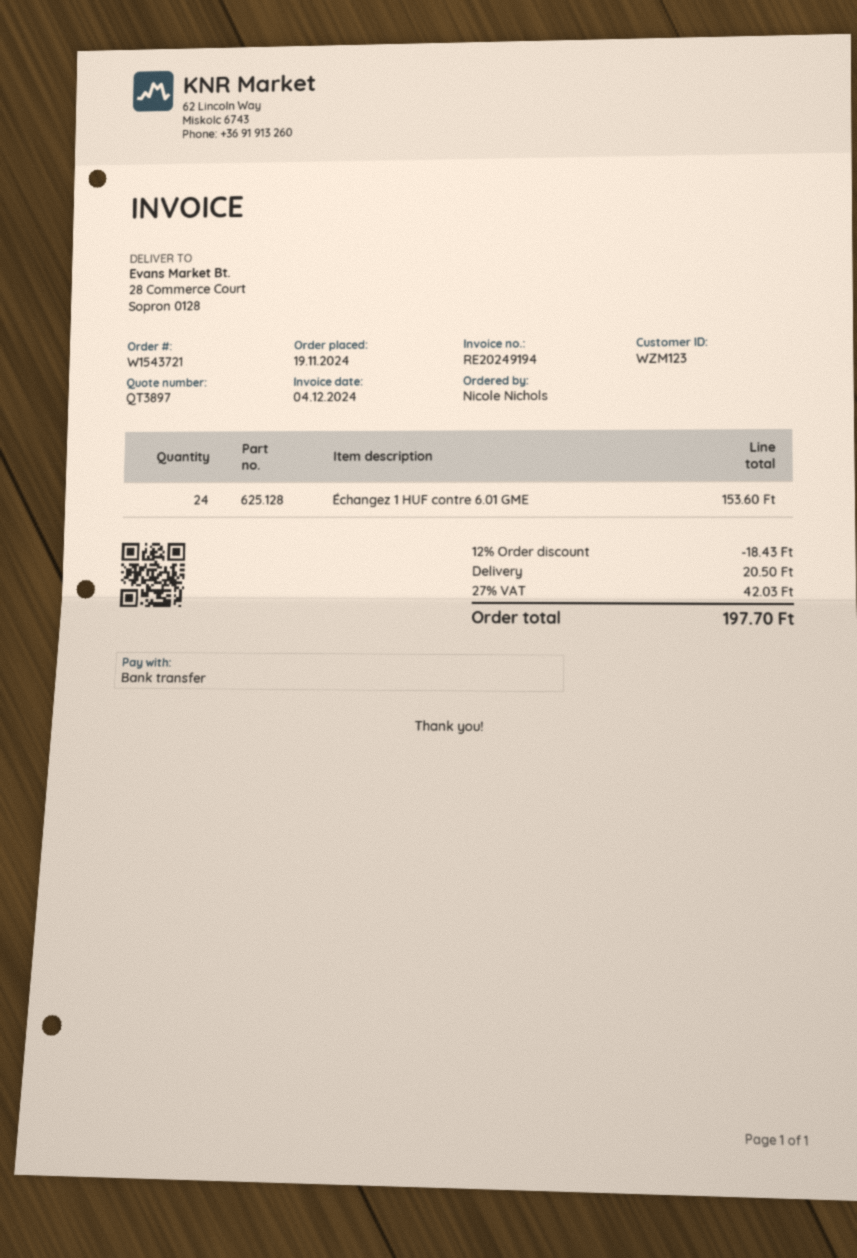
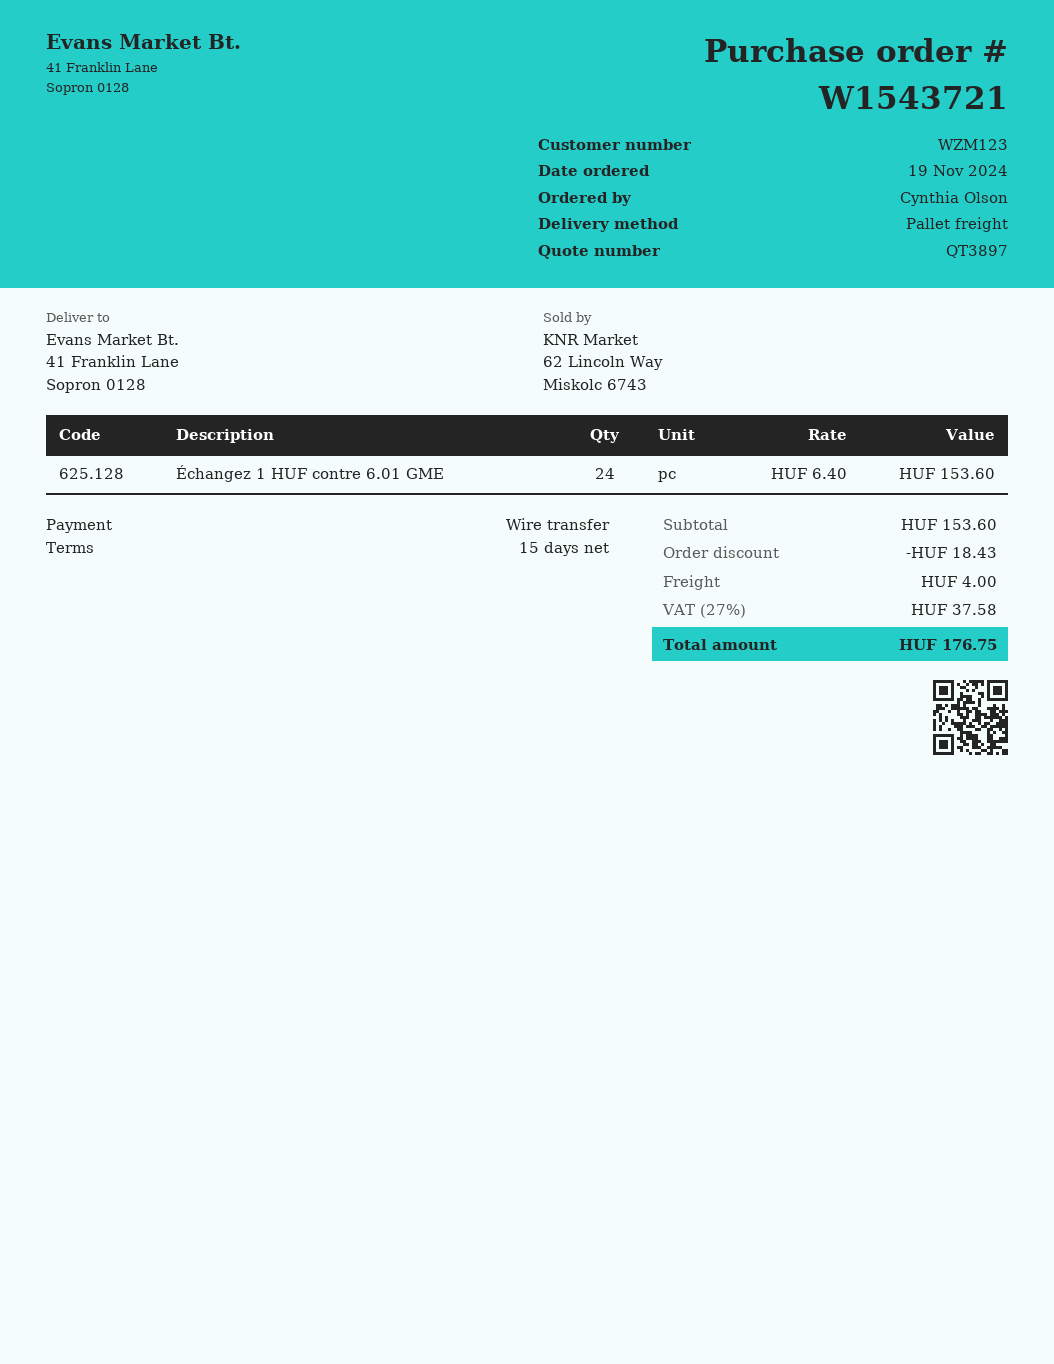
ordered by: Nicole Nichols -> Cynthia Olson
ship to: 28 Commerce Court, Sopron 0128 -> 41 Franklin Lane, Sopron 0128
shipping: 20.50 -> 4.00
tax: 27% = 42.03 -> 27% = 37.58
total: 197.70 -> 176.75

